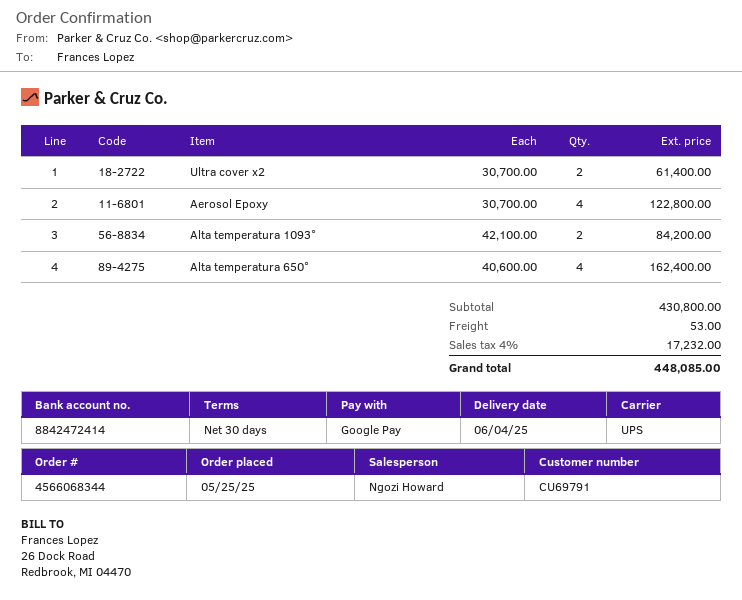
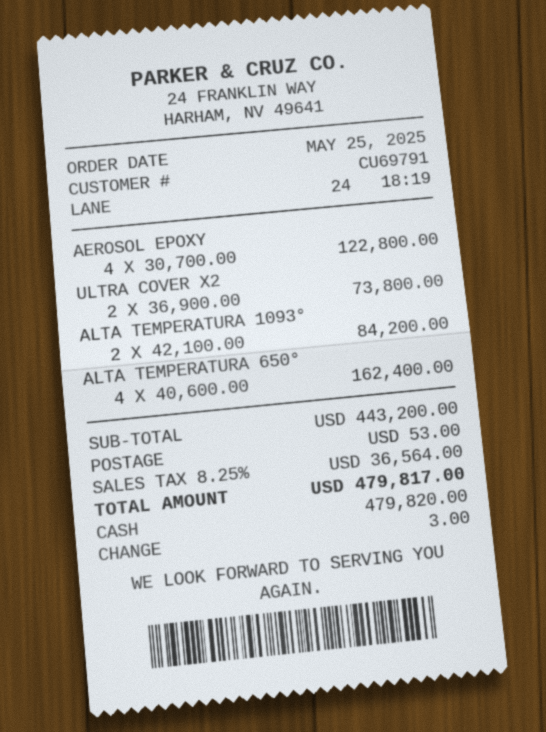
payment method: Google Pay -> cash
Ultra cover x2: 2 x 30700.00 = 61400.00 -> 2 x 36900.00 = 73800.00
subtotal: 430800.00 -> 443200.00
tax: 4% = 17232.00 -> 8.25% = 36564.00
total: 448085.00 -> 479817.00

